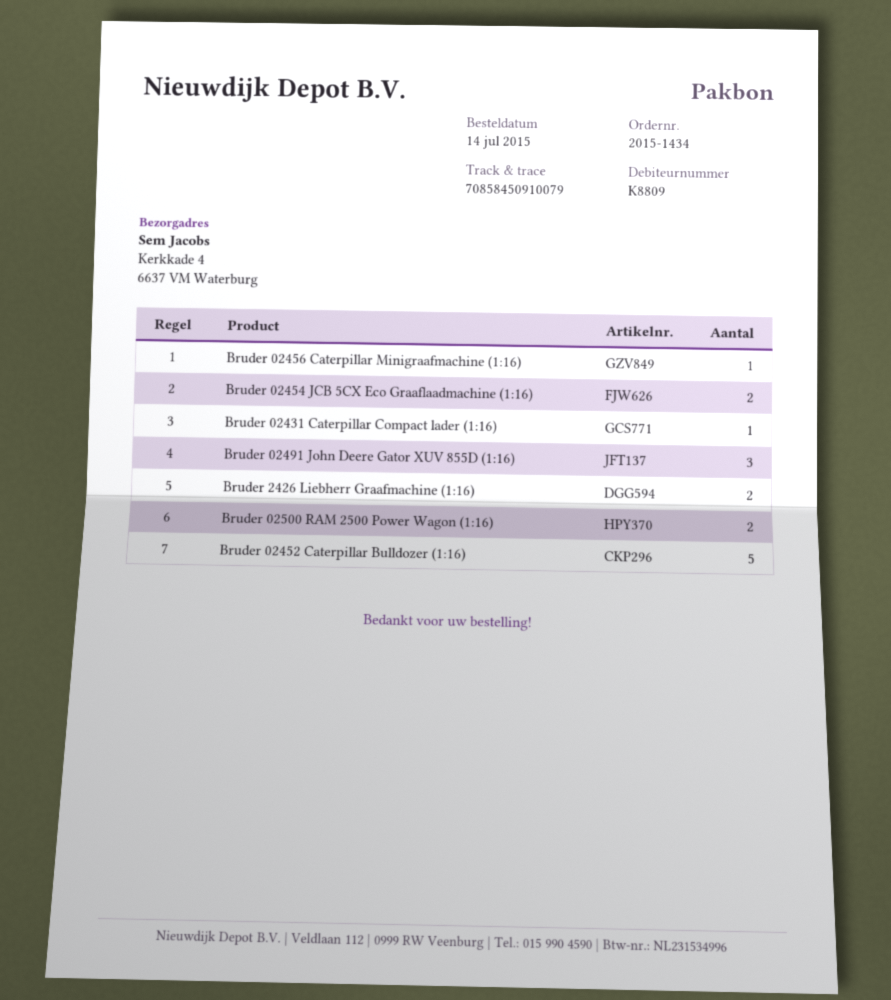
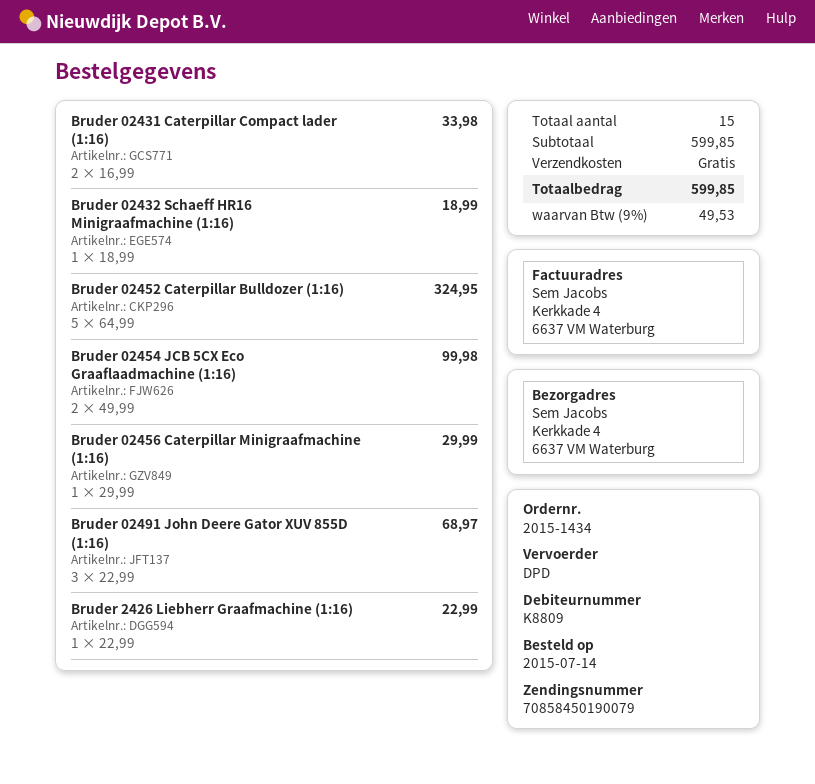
tracking number: 70858450910079 -> 70858450190079
Bruder 02431 Caterpillar Compact lader (1:16): 1 -> 2
Bruder 2426 Liebherr Graafmachine (1:16): 2 -> 1
Bruder 02500 RAM 2500 Power Wagon (1:16): 2 -> none
Bruder 02432 Schaeff HR16 Minigraafmachine (1:16): none -> 1

